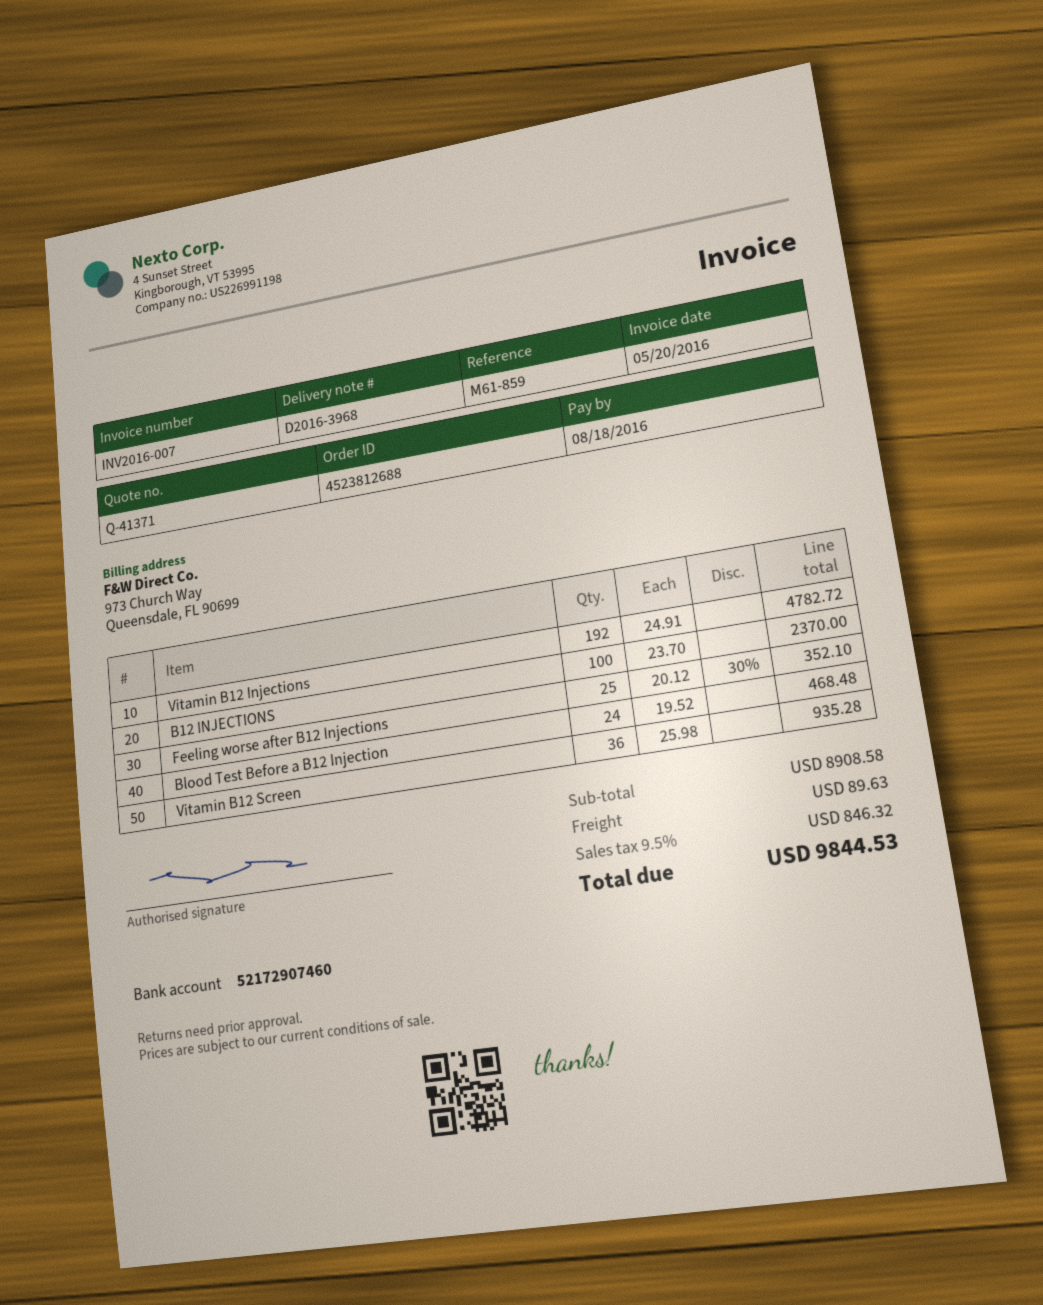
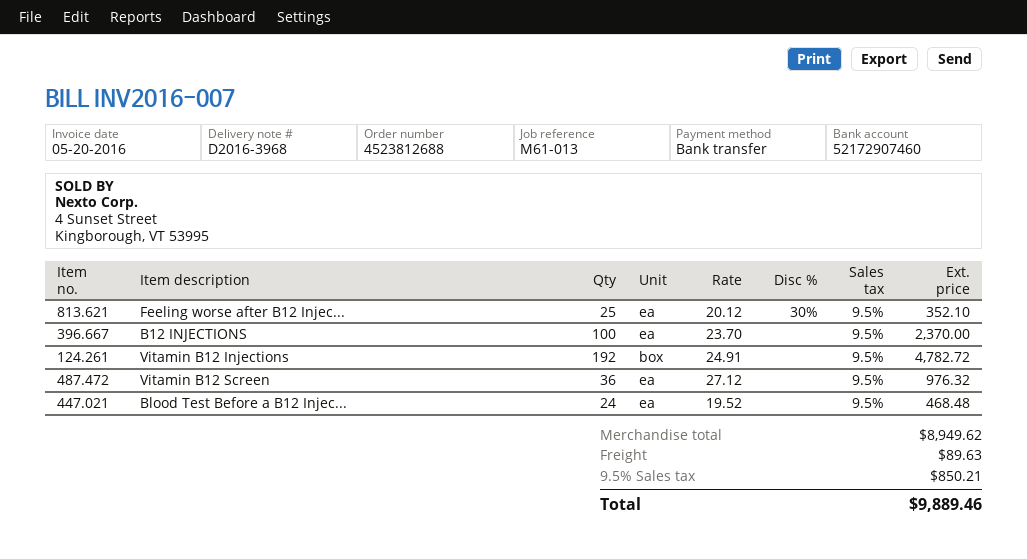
reference: M61-859 -> M61-013
Vitamin B12 Screen: 36 x 25.98 = 935.28 -> 36 x 27.12 = 976.32
subtotal: 8908.58 -> 8949.62
tax: 9.5% = 846.32 -> 9.5% = 850.21
total: 9844.53 -> 9889.46

